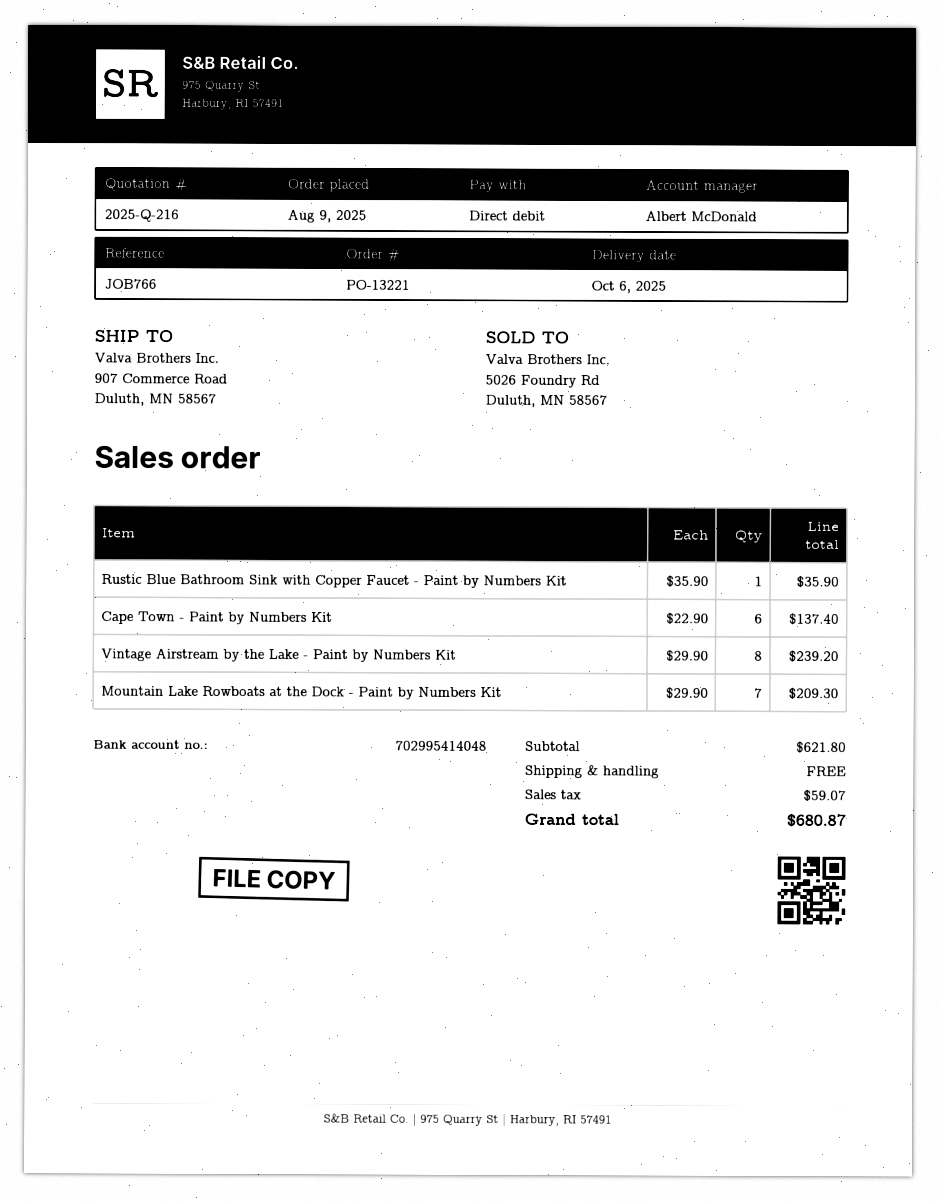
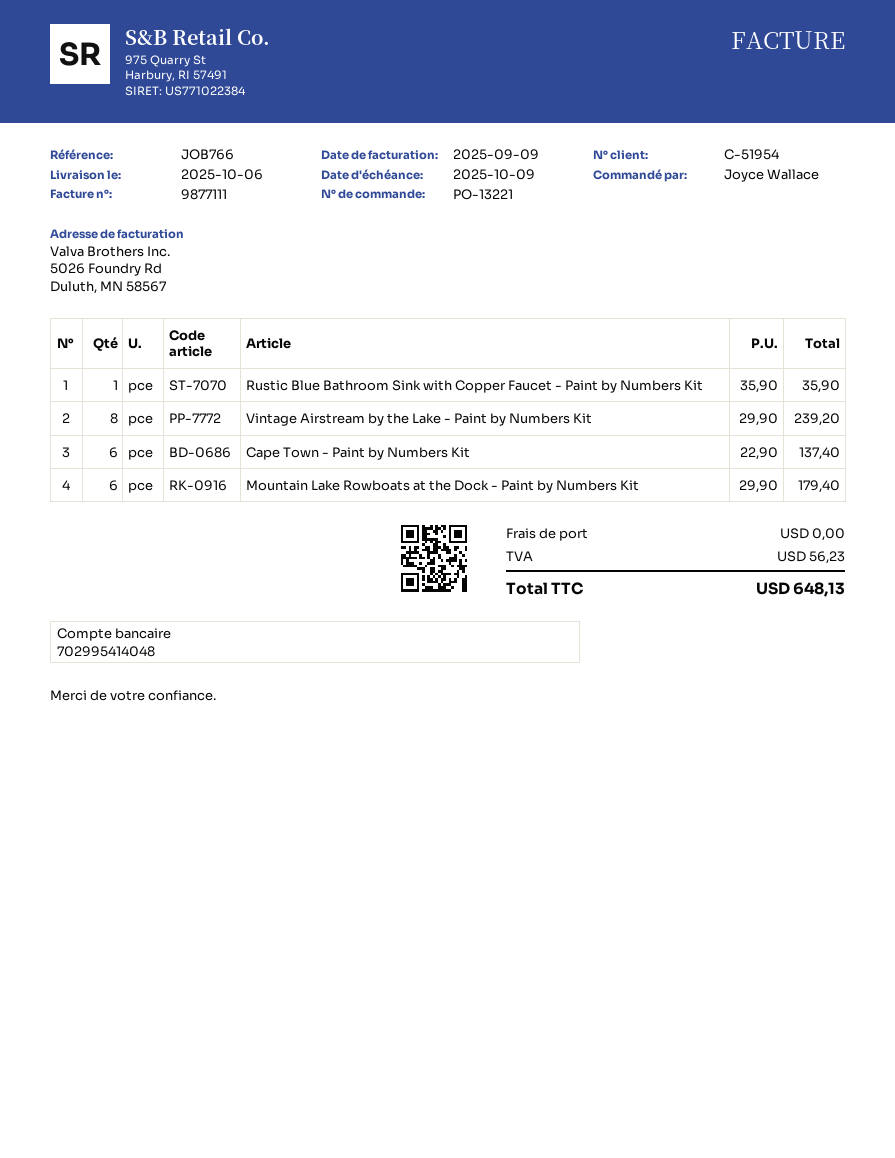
Mountain Lake Rowboats at the Dock - Paint by Numbers Kit: 7 x 29.90 = 209.30 -> 6 x 29.90 = 179.40
tax: 59.07 -> 56.23
total: 680.87 -> 648.13

